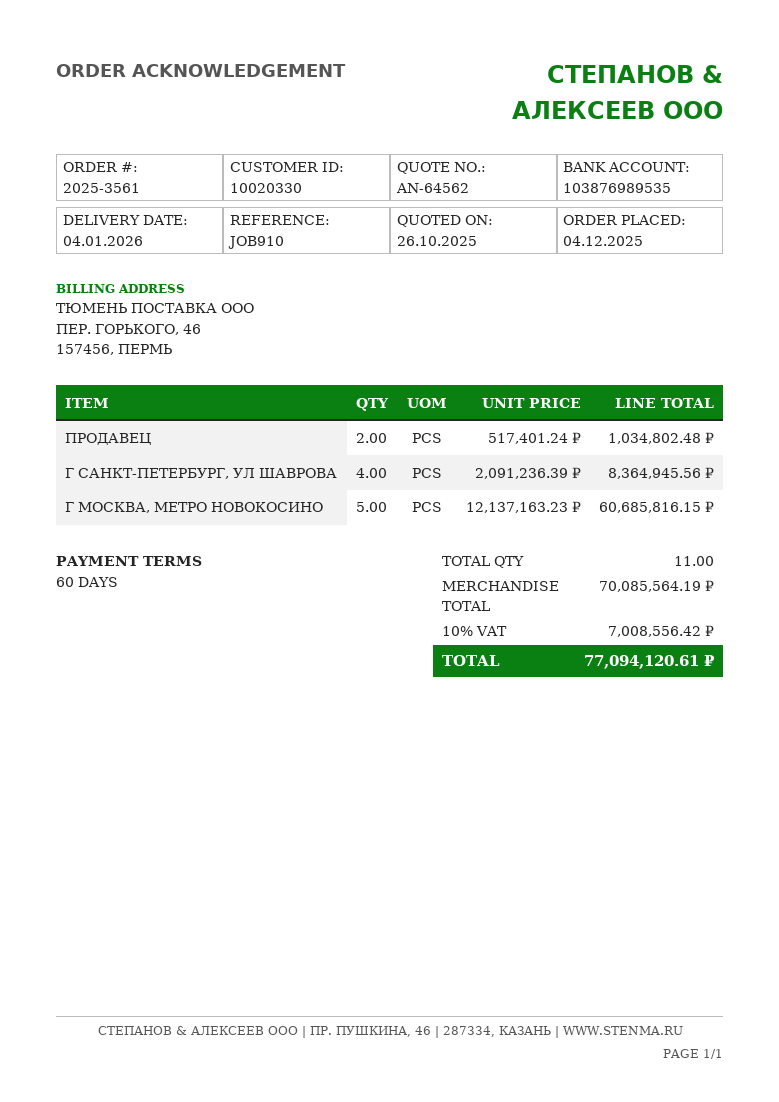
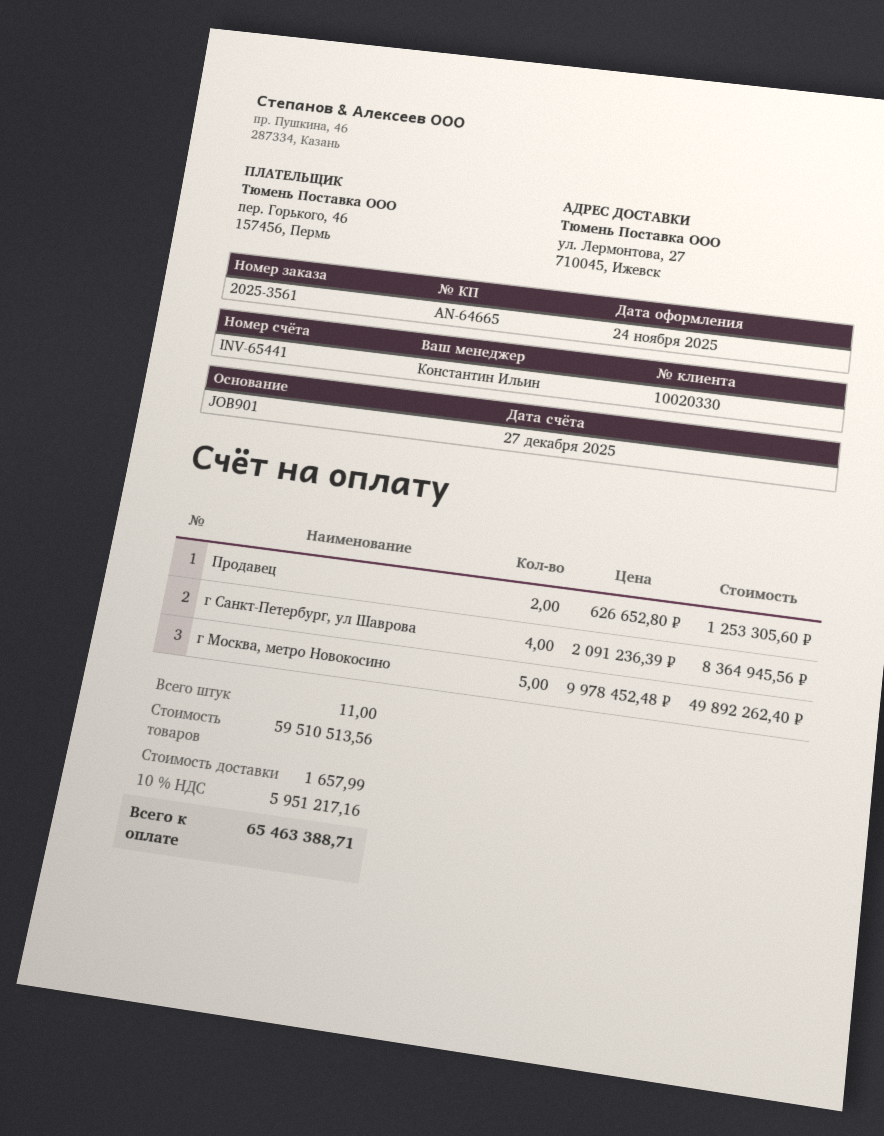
quote number: AN-64562 -> AN-64665
order date: 2025-12-04 -> 2025-11-24
reference: JOB910 -> JOB901
ПРОДАВЕЦ: 2 x 517401.24 = 1034802.48 -> 2 x 626652.80 = 1253305.60
Г МОСКВА, МЕТРО НОВОКОСИНО: 5 x 12137163.23 = 60685816.15 -> 5 x 9978452.48 = 49892262.40
subtotal: 70085564.19 -> 59510513.56
shipping: none -> 1657.99
tax: 10% = 7008556.42 -> 10% = 5951217.16
total: 77094120.61 -> 65463388.71

